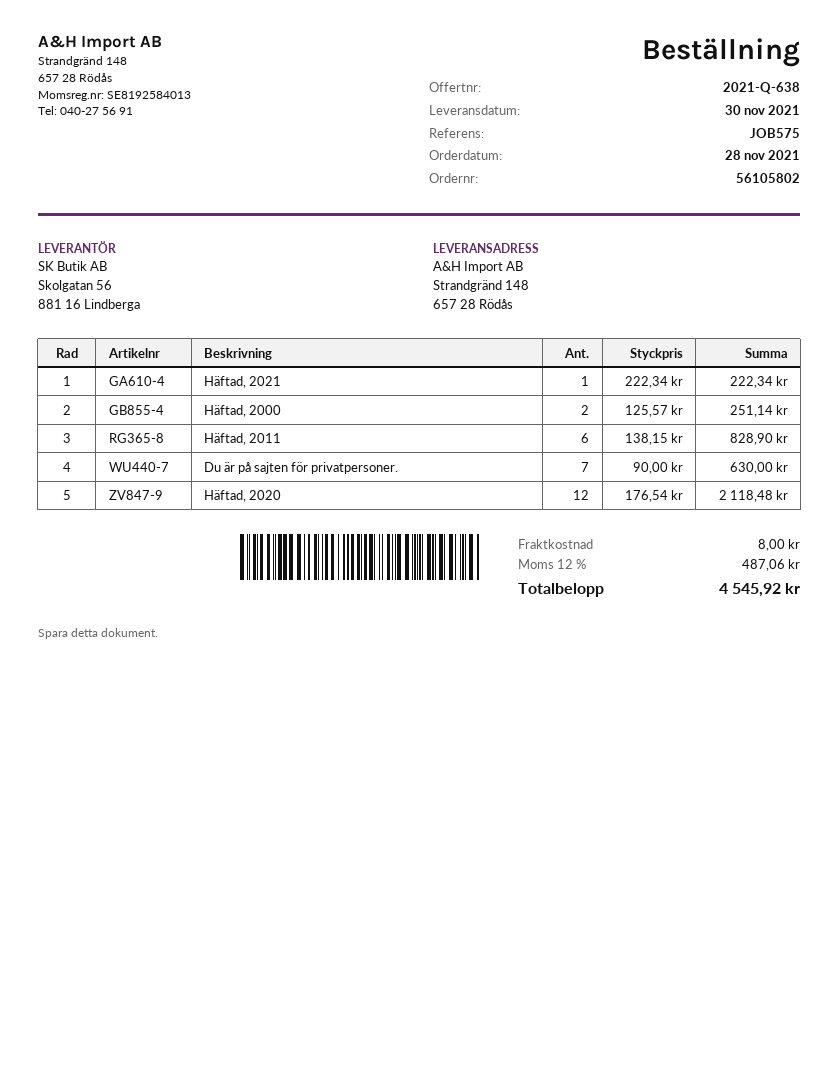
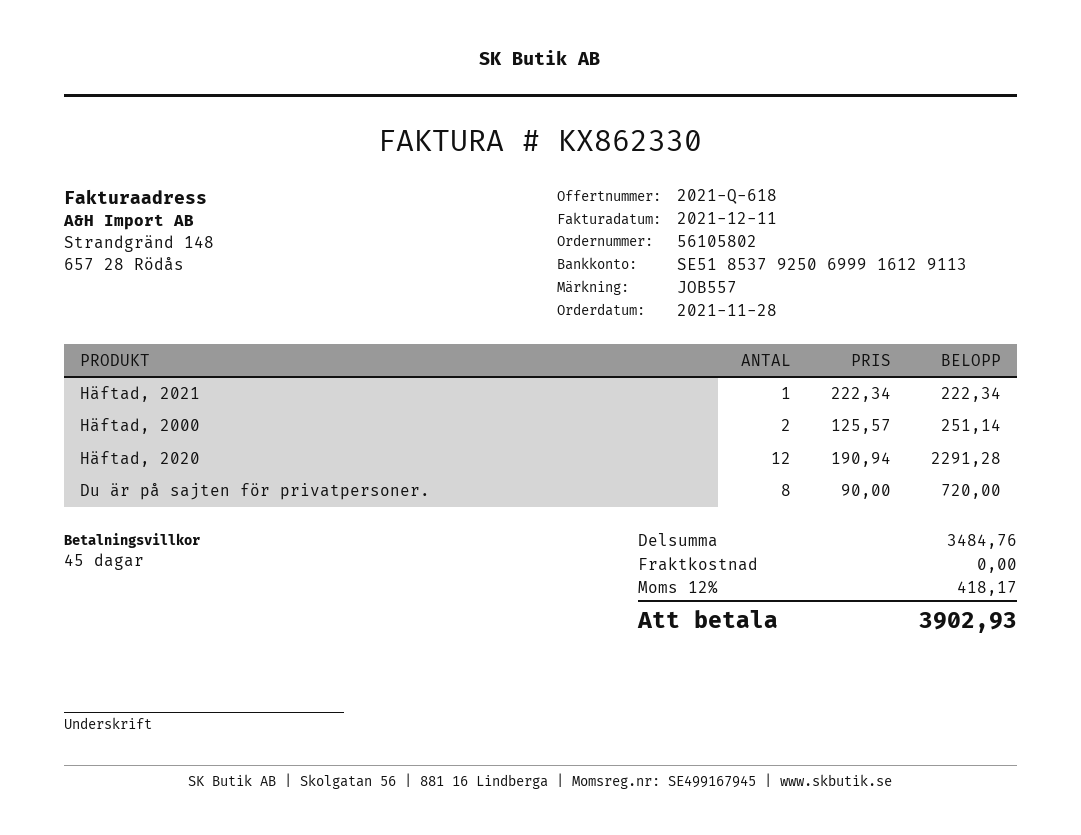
quote number: 2021-Q-638 -> 2021-Q-618
reference: JOB575 -> JOB557
Häftad, 2011: 6 x 138.15 = 828.90 -> none
Du är på sajten för privatpersoner.: 7 x 90.00 = 630.00 -> 8 x 90.00 = 720.00
Häftad, 2020: 12 x 176.54 = 2118.48 -> 12 x 190.94 = 2291.28
shipping: 8.00 -> 0.00
tax: 12% = 487.06 -> 12% = 418.17
total: 4545.92 -> 3902.93

